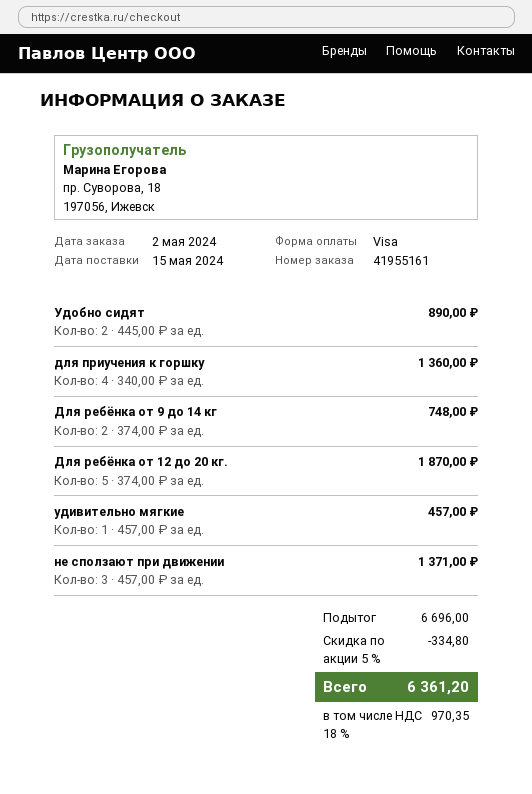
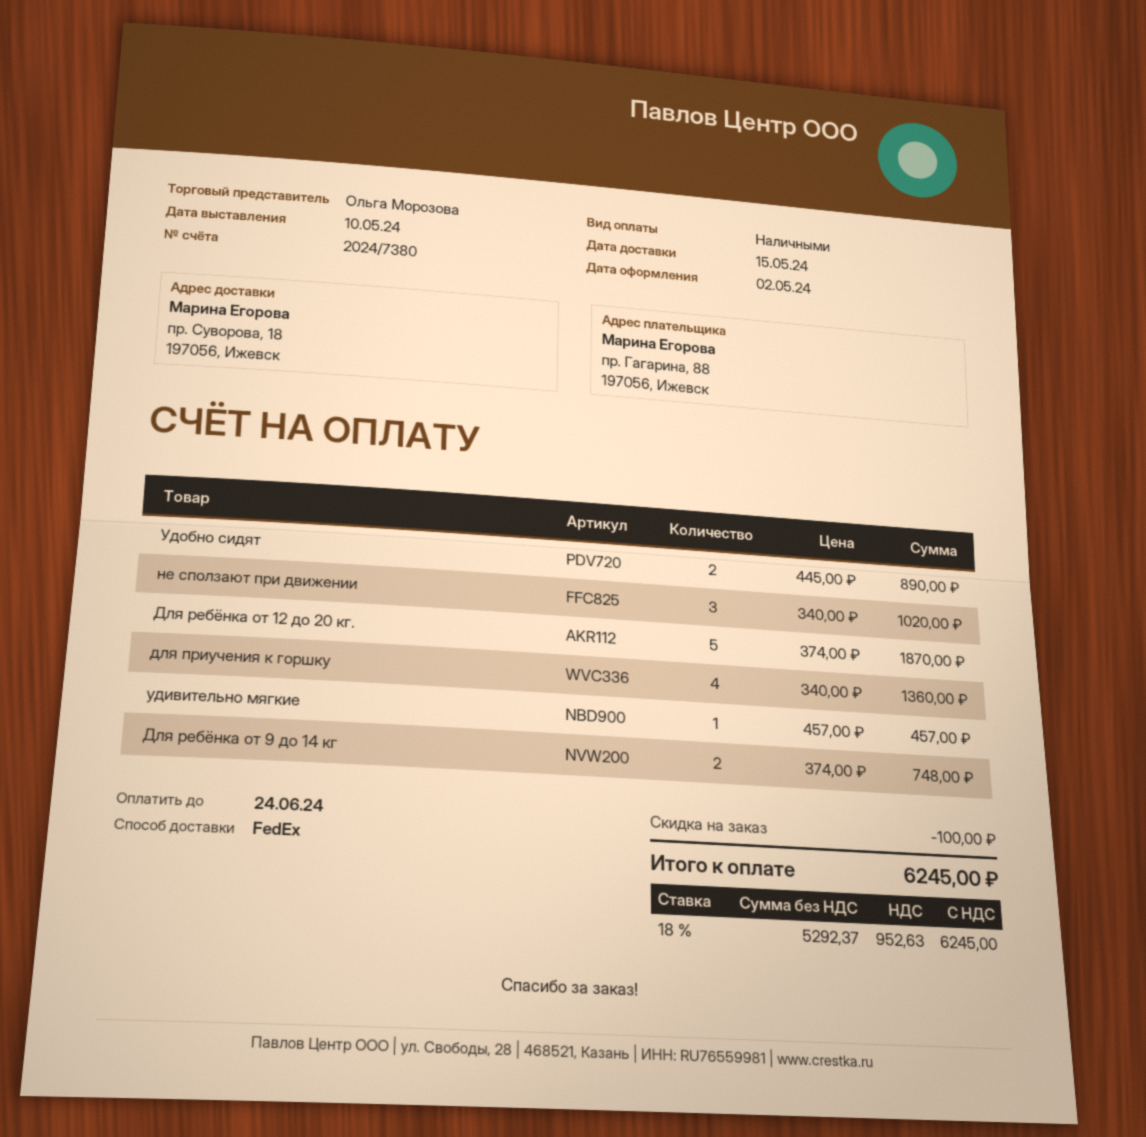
payment method: Visa -> cash
не сползают при движении: 3 x 457.00 = 1371.00 -> 3 x 340.00 = 1020.00
discount: 334.80 -> 100.00
tax: 18% = 970.35 -> 18% = 952.63
total: 6361.20 -> 6245.00

